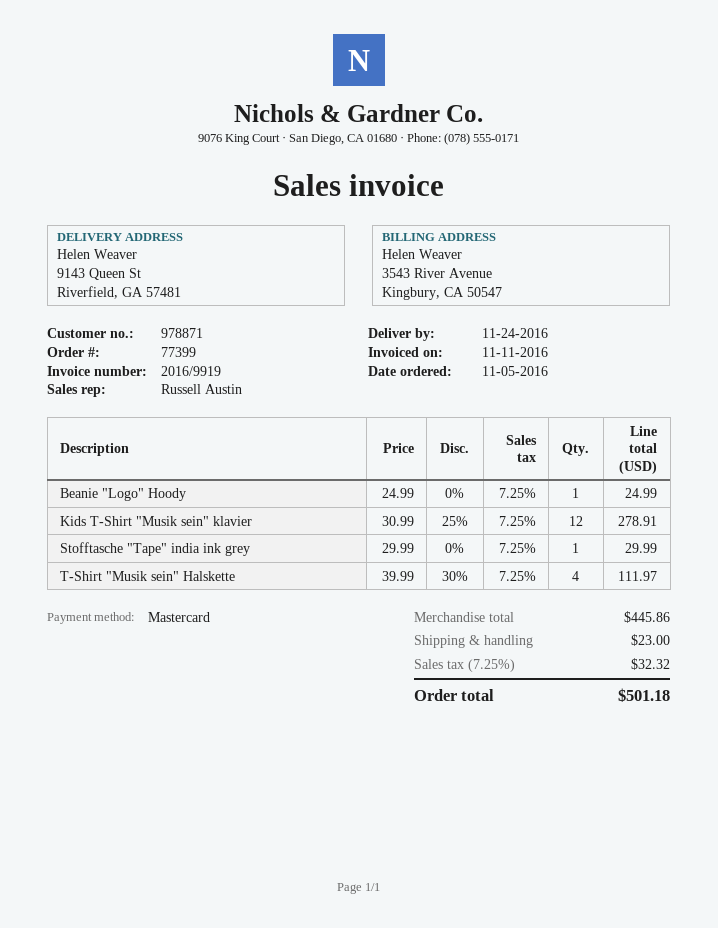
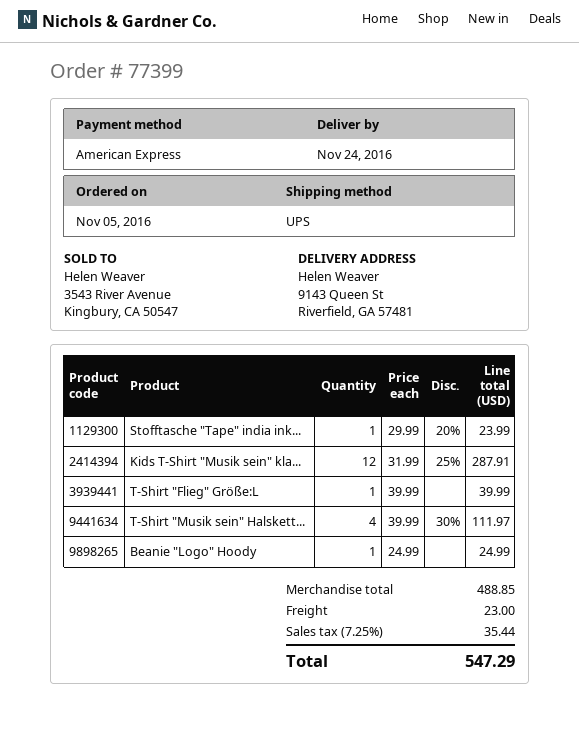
payment method: Mastercard -> American Express
Kids T-Shirt "Musik sein" klavier: 12 x 30.99 - 25% = 278.91 -> 12 x 31.99 - 25% = 287.91
Stofftasche "Tape" india ink grey: 1 x 29.99 = 29.99 -> 1 x 29.99 - 20% = 23.99
T-Shirt "Flieg" Größe:L: none -> 1 x 39.99 = 39.99
subtotal: 445.86 -> 488.85
tax: 7.25% = 32.32 -> 7.25% = 35.44
total: 501.18 -> 547.29

